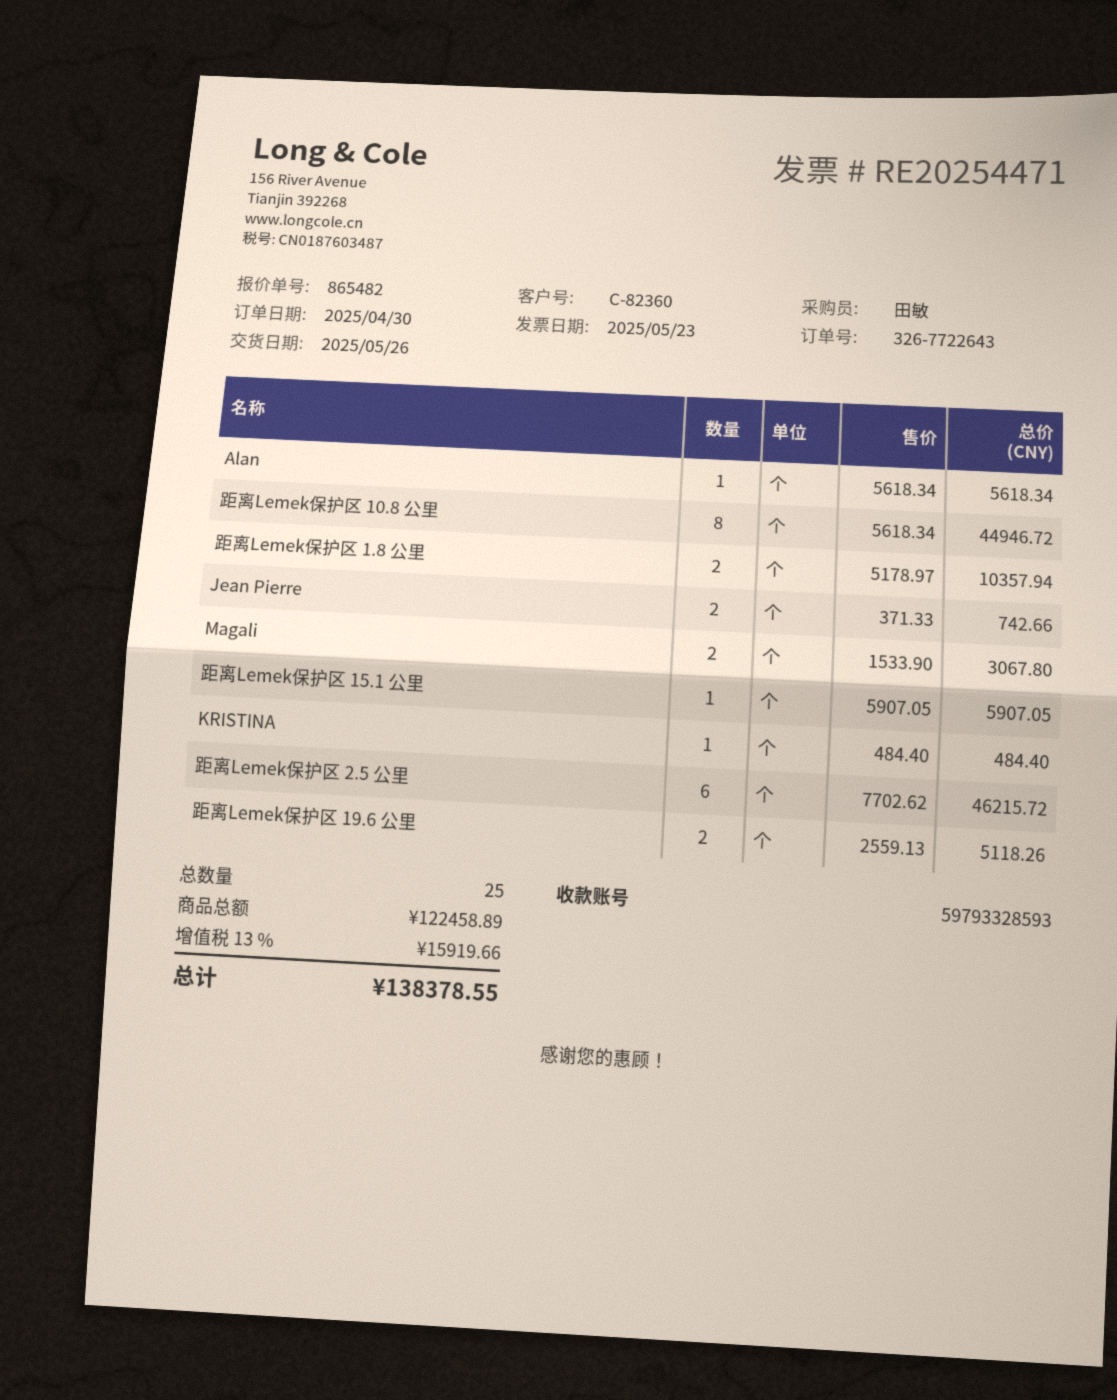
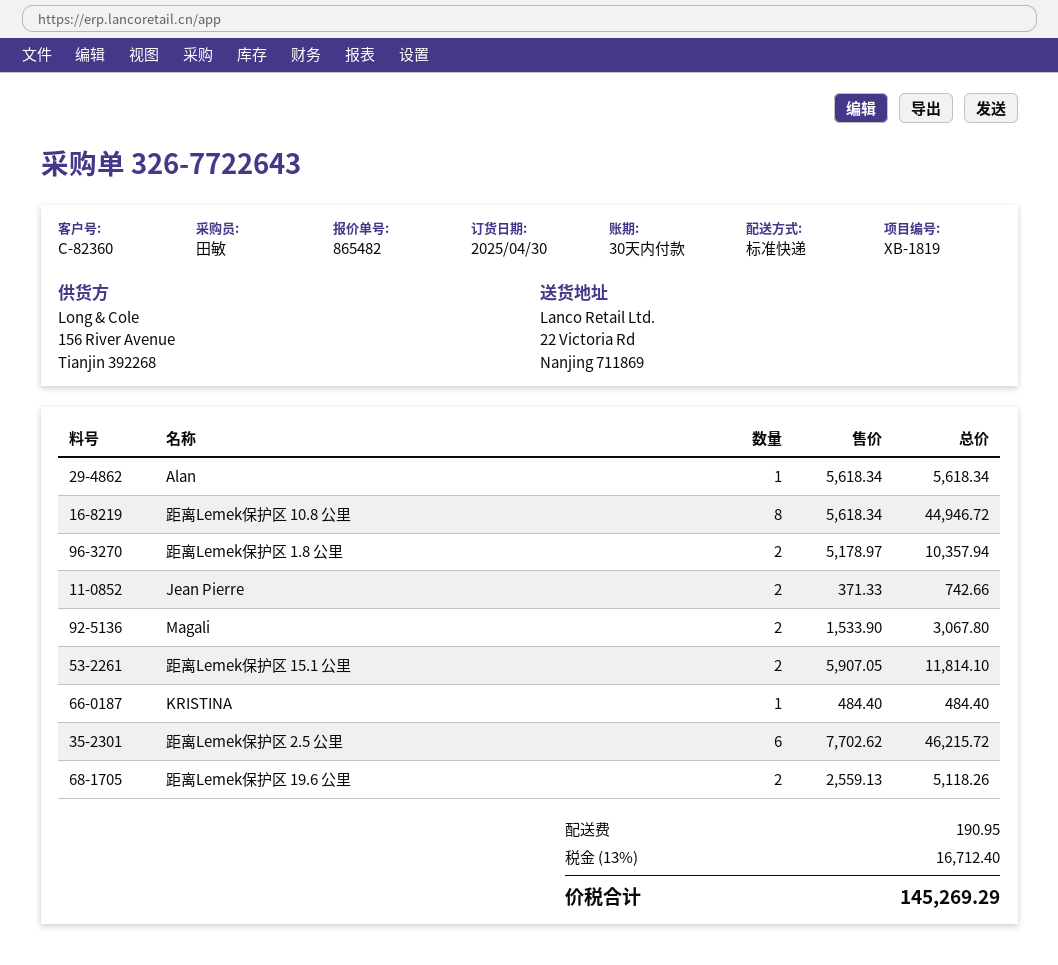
距离Lemek保护区 15.1 公里: 1 x 5907.05 = 5907.05 -> 2 x 5907.05 = 11814.10
shipping: none -> 190.95
tax: 13% = 15919.66 -> 13% = 16712.40
total: 138378.55 -> 145269.29

